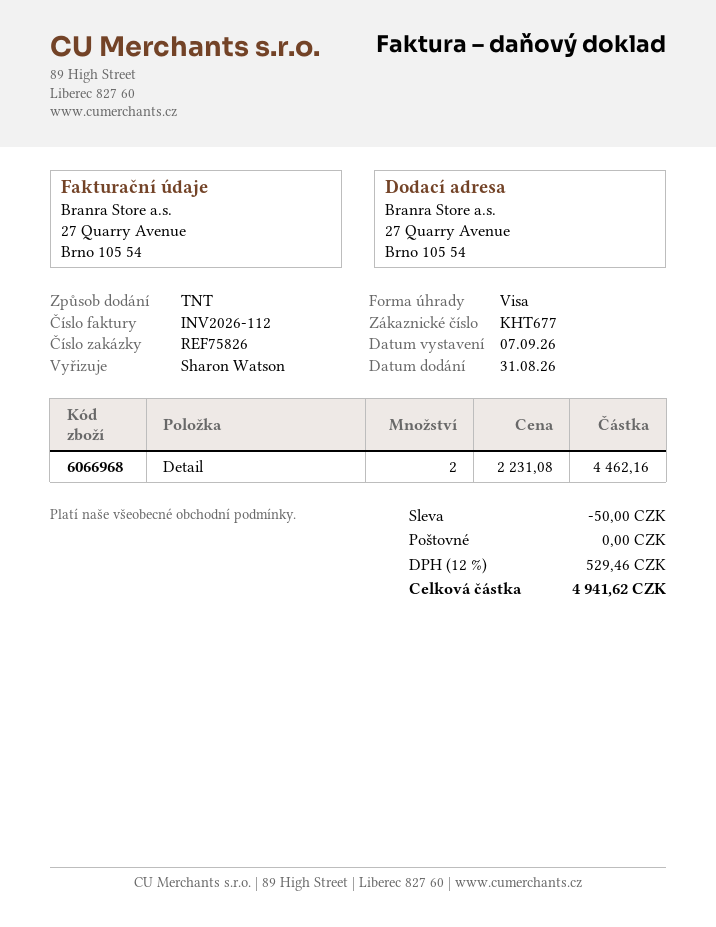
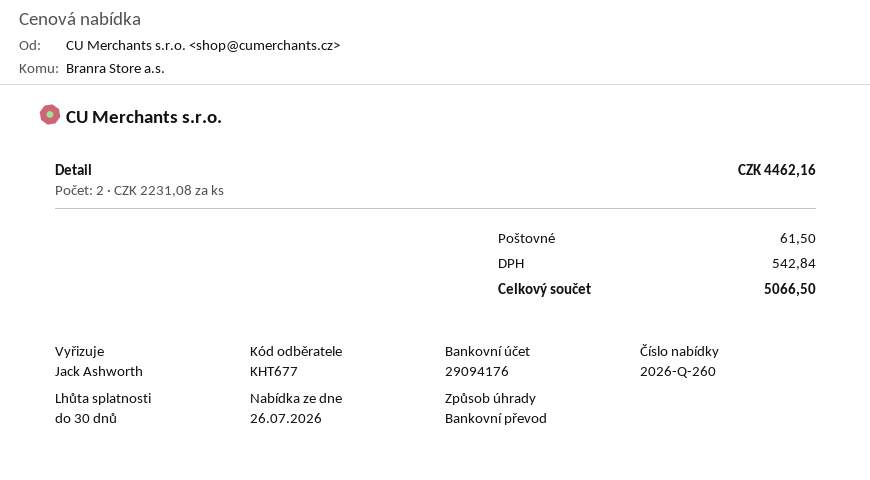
sales rep: Sharon Watson -> Jack Ashworth
payment method: Visa -> bank transfer
discount: 50.00 -> none
shipping: 0.00 -> 61.50
tax: 529.46 -> 542.84
total: 4941.62 -> 5066.50

